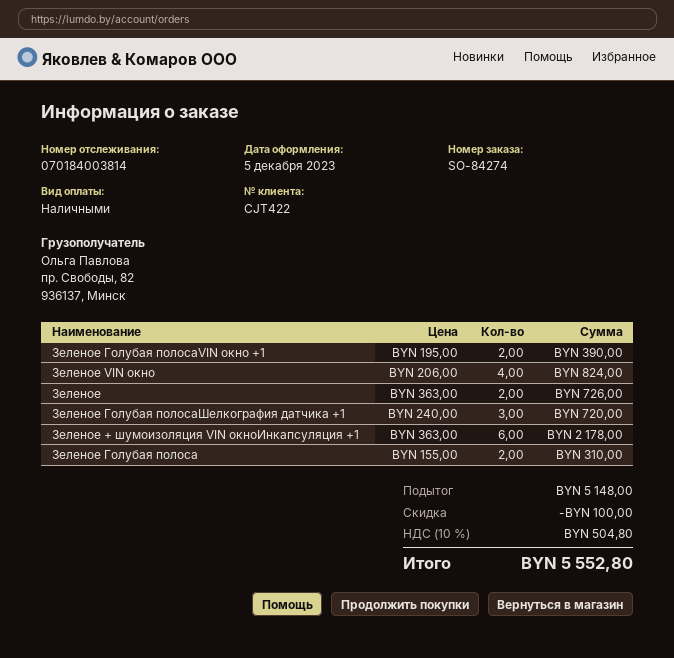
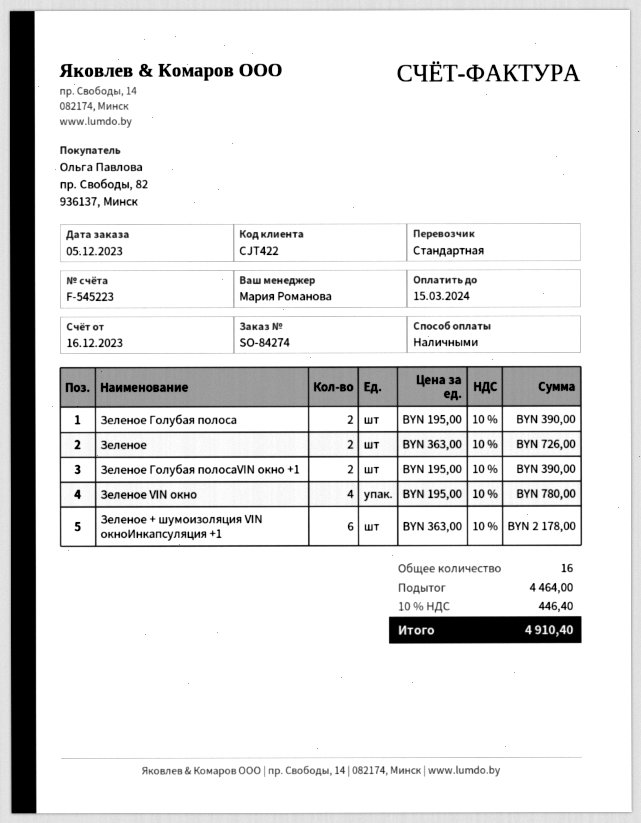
Зеленое VIN окно: 4 x 206.00 = 824.00 -> 4 x 195.00 = 780.00
Зеленое Голубая полосаШелкография датчика +1: 3 x 240.00 = 720.00 -> none
Зеленое Голубая полоса: 2 x 155.00 = 310.00 -> 2 x 195.00 = 390.00
subtotal: 5148.00 -> 4464.00
discount: 100.00 -> none
tax: 10% = 504.80 -> 10% = 446.40
total: 5552.80 -> 4910.40

